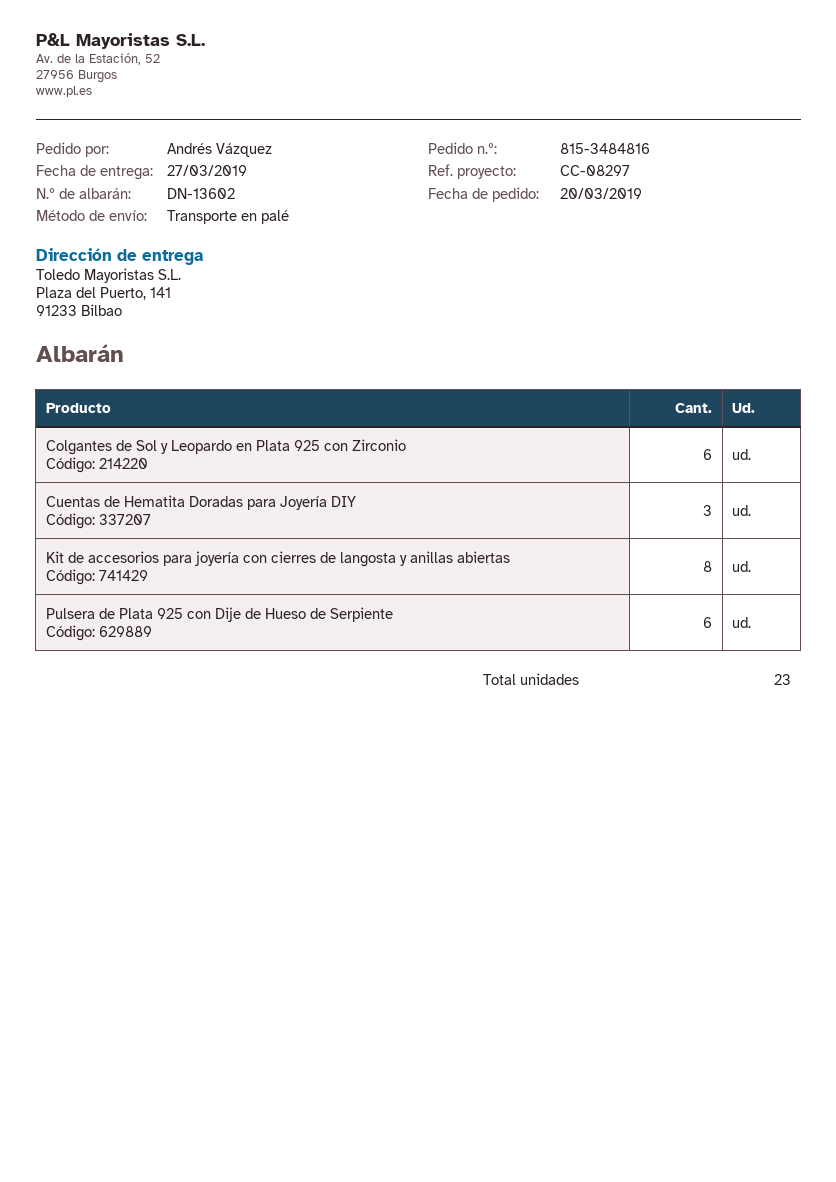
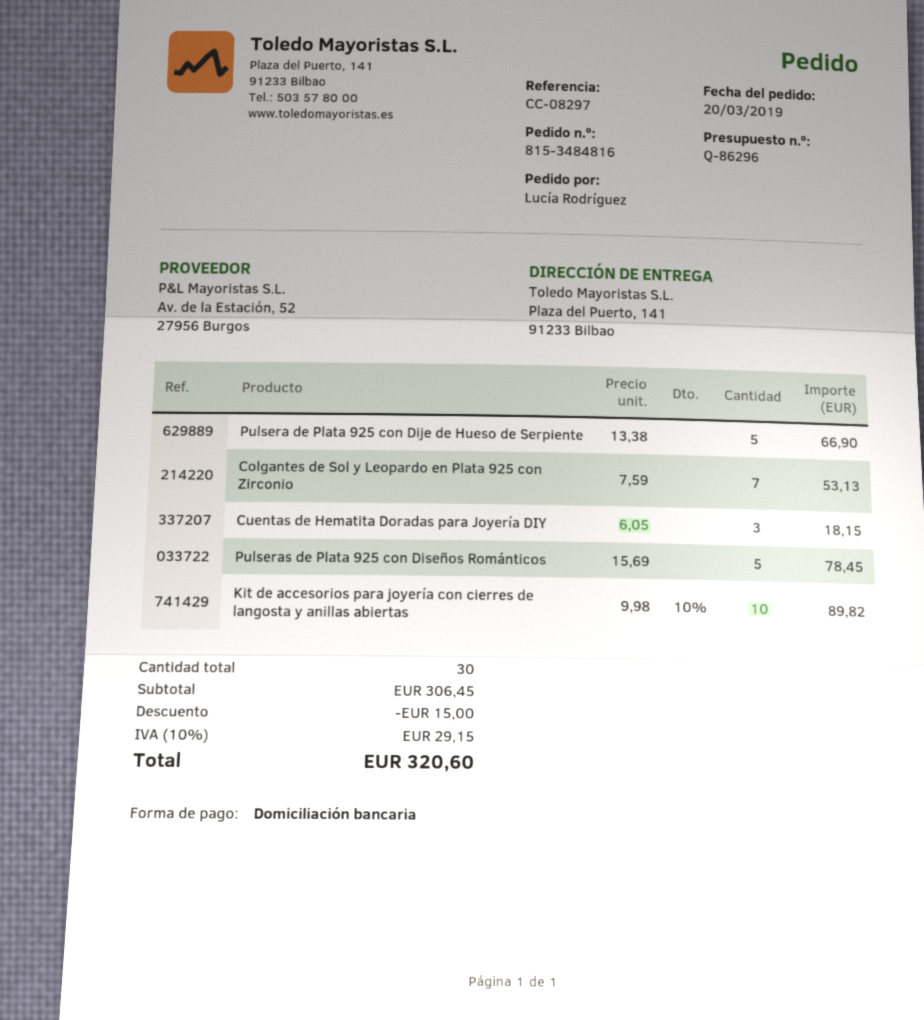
ordered by: Andrés Vázquez -> Lucía Rodríguez
Colgantes de Sol y Leopardo en Plata 925 con Zirconio: 6 -> 7
Kit de accesorios para joyería con cierres de langosta y anillas abiertas: 8 -> 10
Pulsera de Plata 925 con Dije de Hueso de Serpiente: 6 -> 5
Pulseras de Plata 925 con Diseños Románticos: none -> 5
total quantity: 23 -> 30

